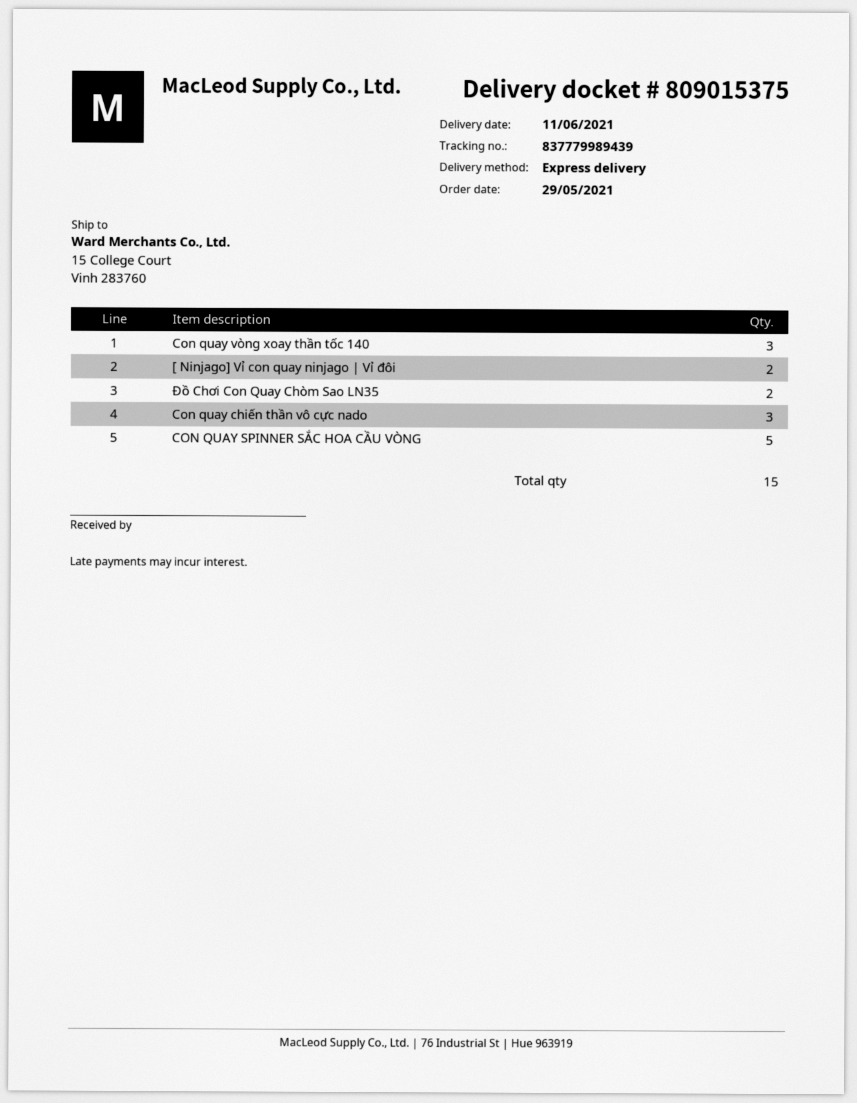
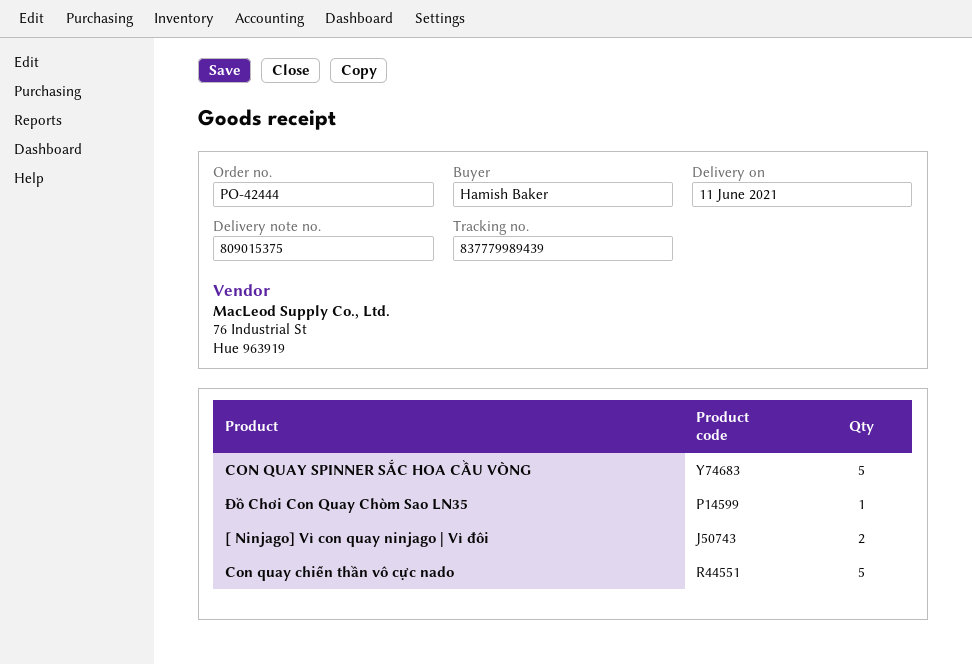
Con quay vòng xoay thần tốc 140: 3 -> none
Đồ Chơi Con Quay Chòm Sao LN35: 2 -> 1
Con quay chiến thần vô cực nado: 3 -> 5

